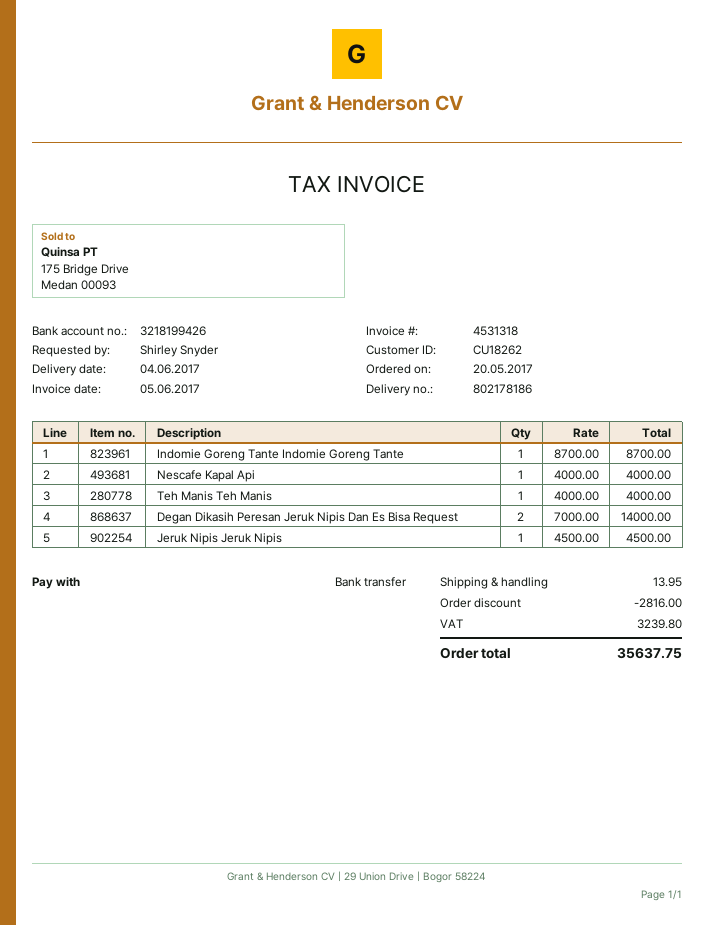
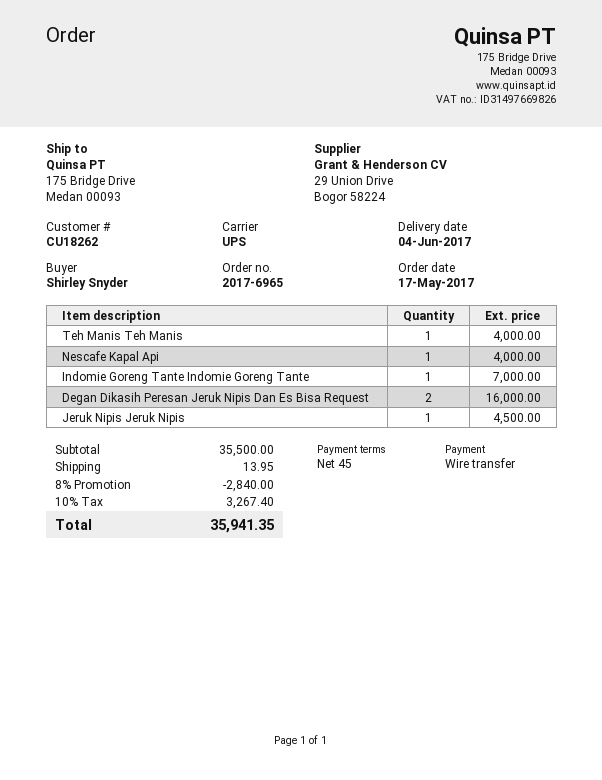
order date: 2017-05-20 -> 2017-05-17
Indomie Goreng Tante Indomie Goreng Tante: 1 for 8700.00 -> 1 for 7000.00
Degan Dikasih Peresan Jeruk Nipis Dan Es Bisa Request: 2 for 14000.00 -> 2 for 16000.00
discount: 2816.00 -> 2840.00
tax: 3239.80 -> 3267.40
total: 35637.75 -> 35941.35

